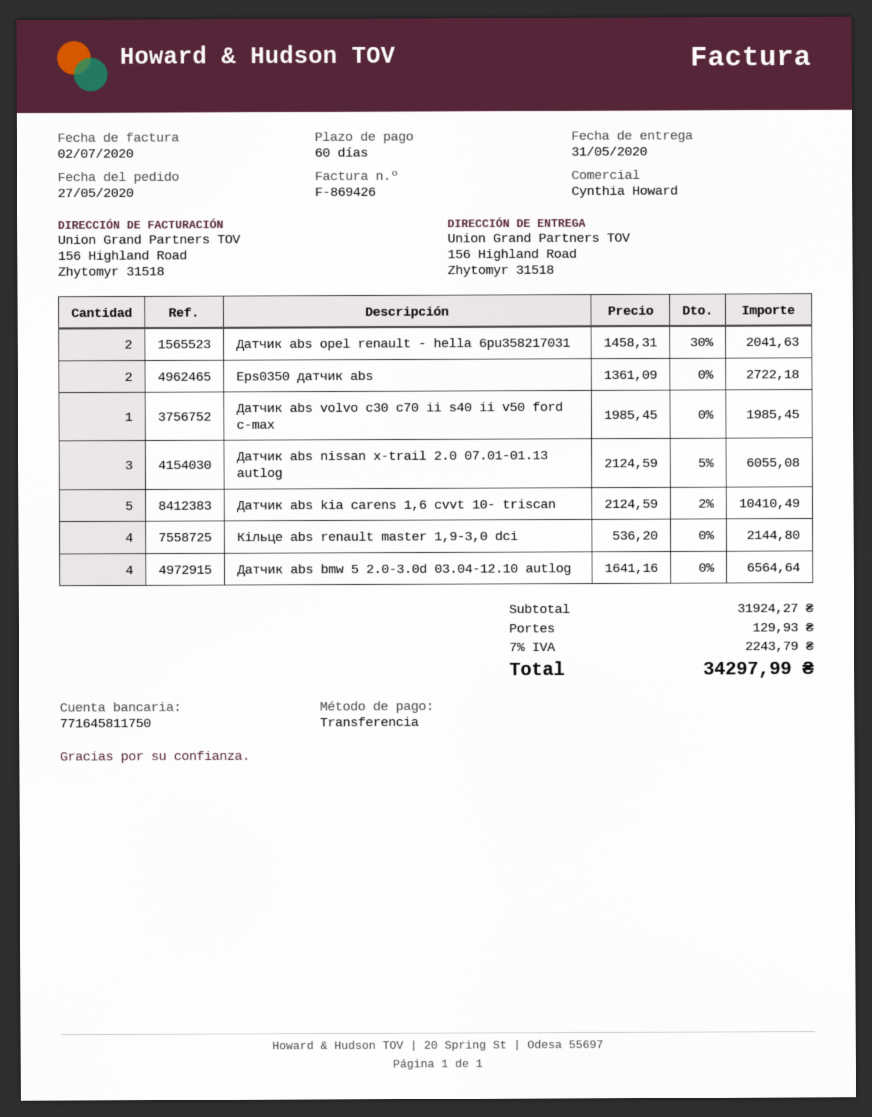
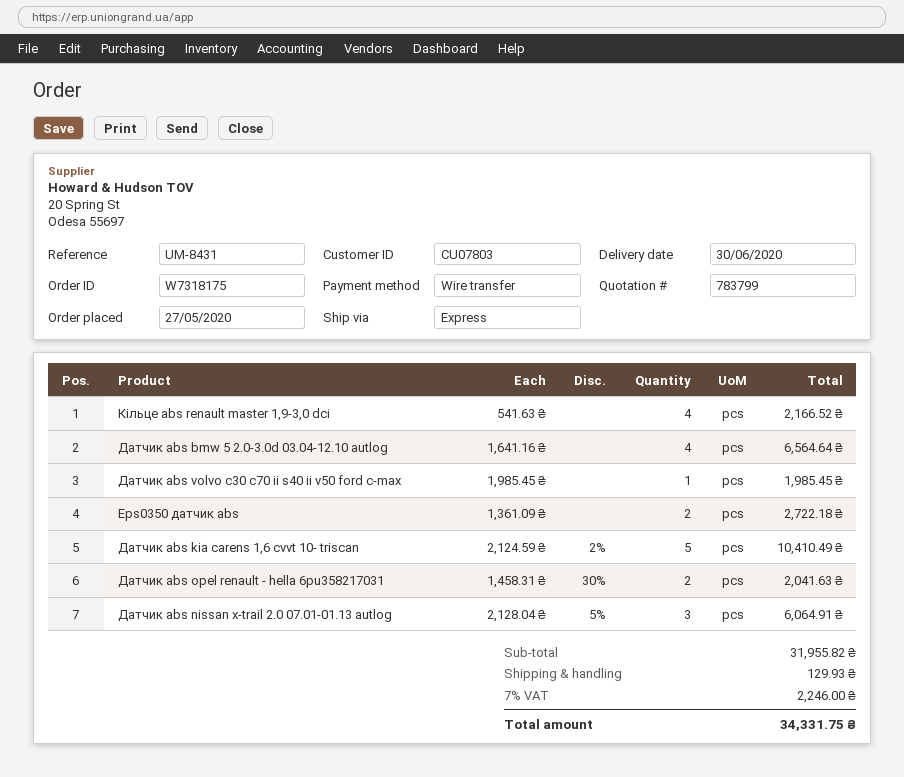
delivery date: 2020-05-31 -> 2020-06-30
Датчик abs nissan x-trail 2.0 07.01-01.13 autlog: 3 x 2124.59 - 5% = 6055.08 -> 3 x 2128.04 - 5% = 6064.91
Кільце abs renault master 1,9-3,0 dci: 4 x 536.20 = 2144.80 -> 4 x 541.63 = 2166.52
subtotal: 31924.27 -> 31955.82
tax: 7% = 2243.79 -> 7% = 2246.00
total: 34297.99 -> 34331.75

